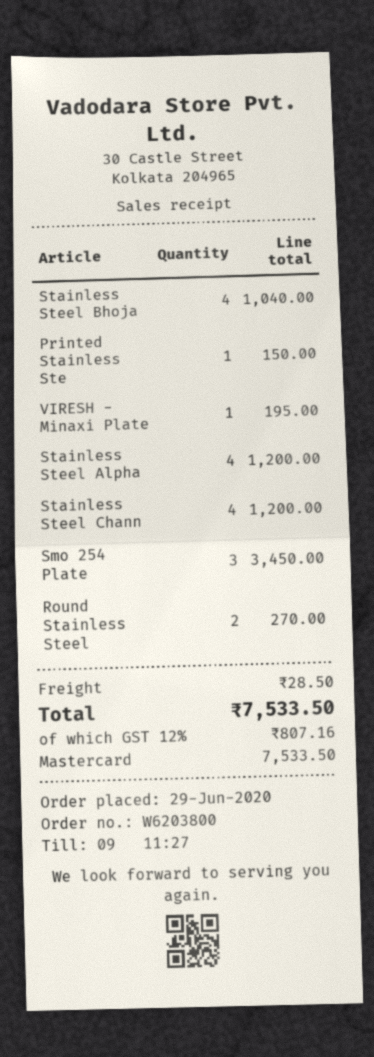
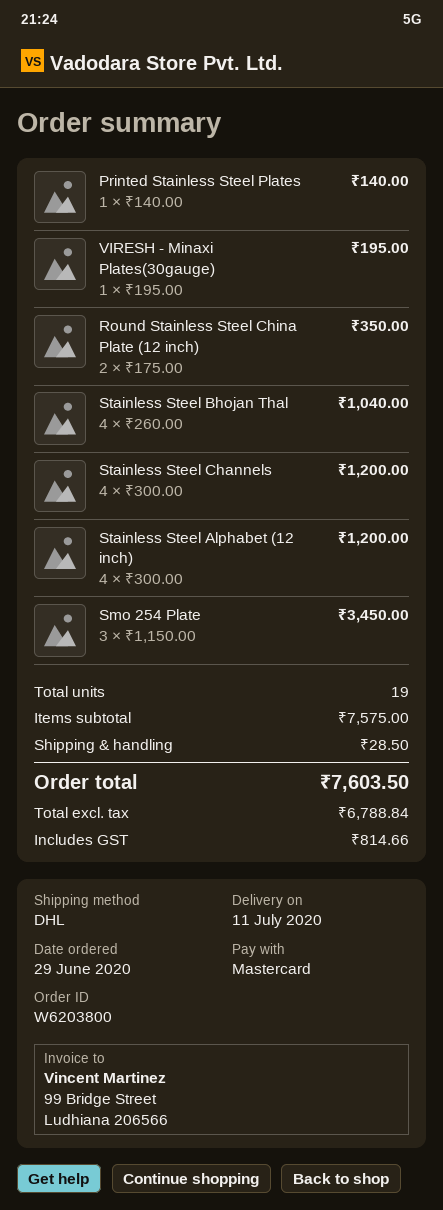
Printed Stainless Ste: 1 for 150.00 -> 1 for 140.00
Round Stainless Steel: 2 for 270.00 -> 2 for 350.00
tax: 807.16 -> 814.66
total: 7533.50 -> 7603.50

